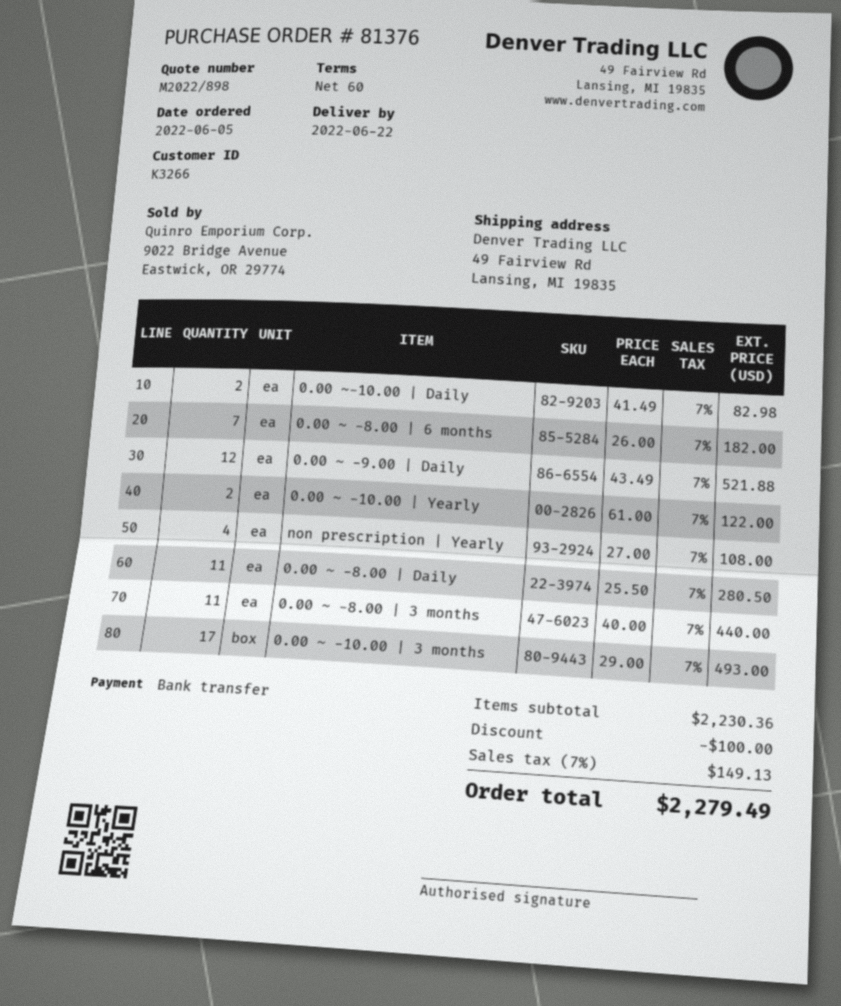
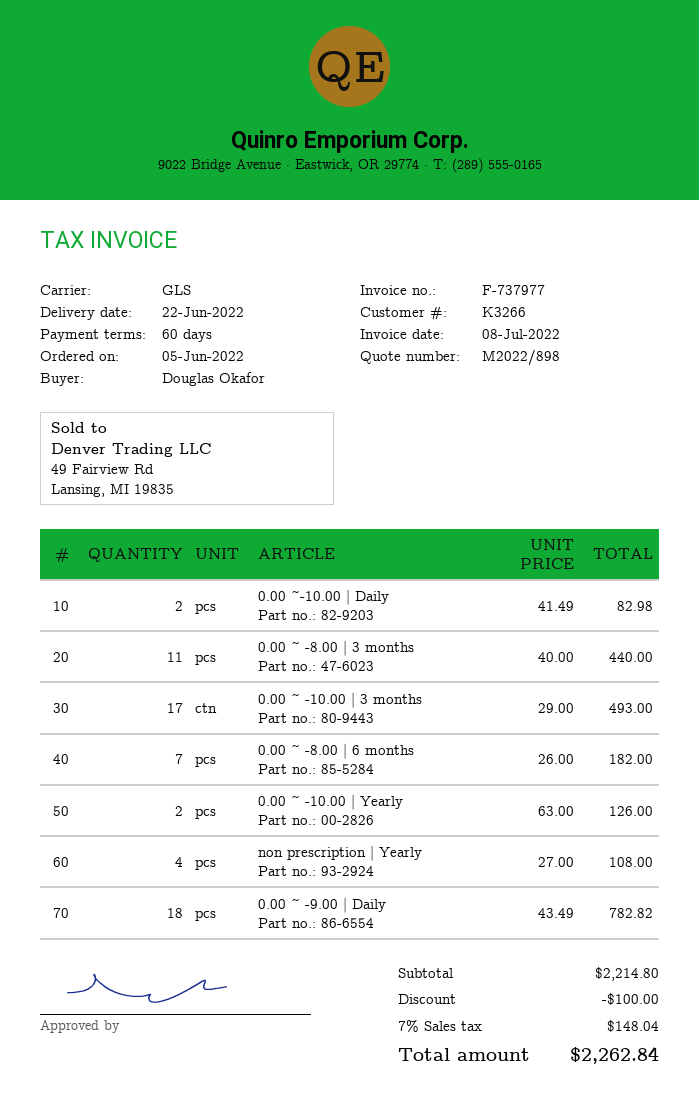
0.00 ~ -9.00 | Daily: 12 x 43.49 = 521.88 -> 18 x 43.49 = 782.82
0.00 ~ -10.00 | Yearly: 2 x 61.00 = 122.00 -> 2 x 63.00 = 126.00
0.00 ~ -8.00 | Daily: 11 x 25.50 = 280.50 -> none
subtotal: 2230.36 -> 2214.80
tax: 7% = 149.13 -> 7% = 148.04
total: 2279.49 -> 2262.84

